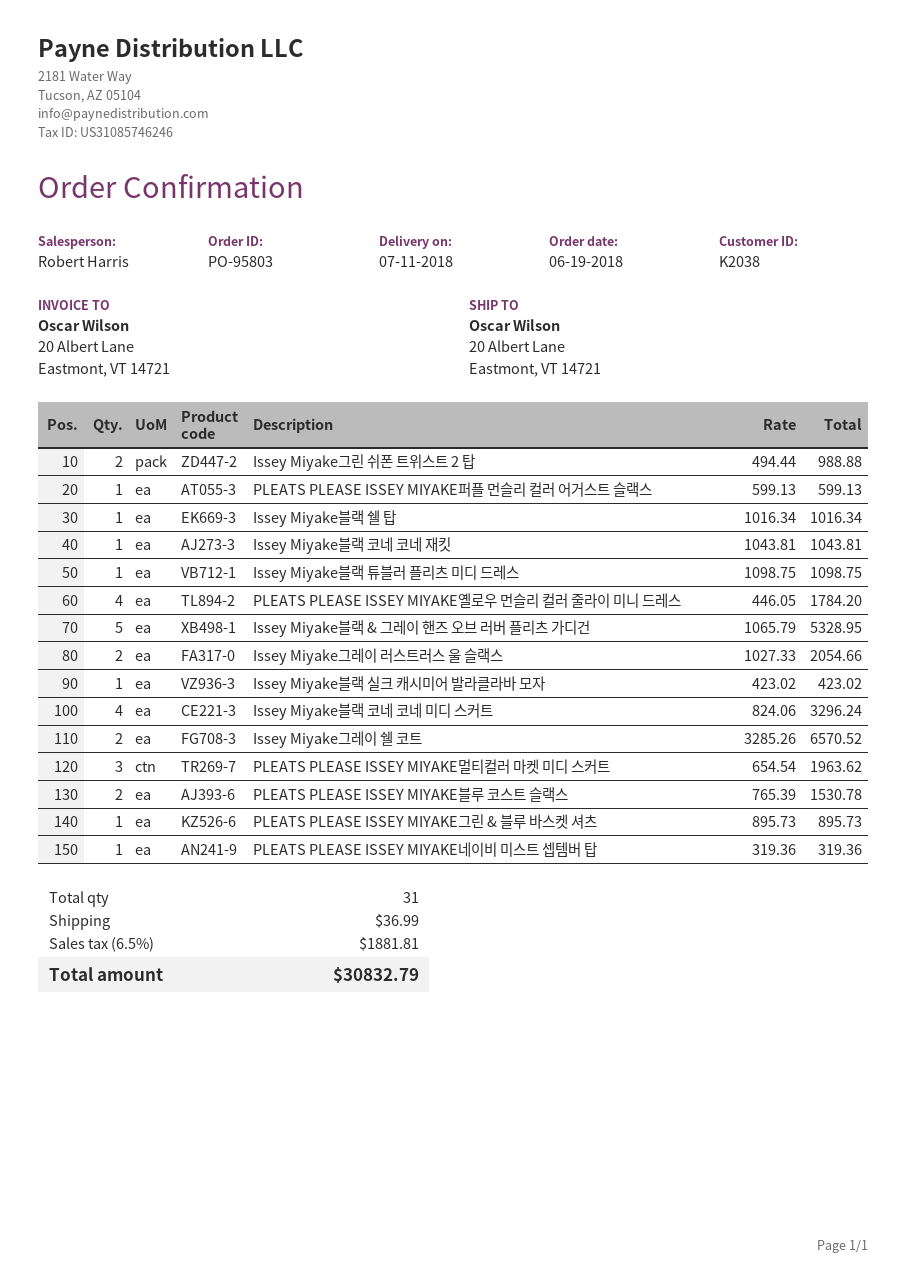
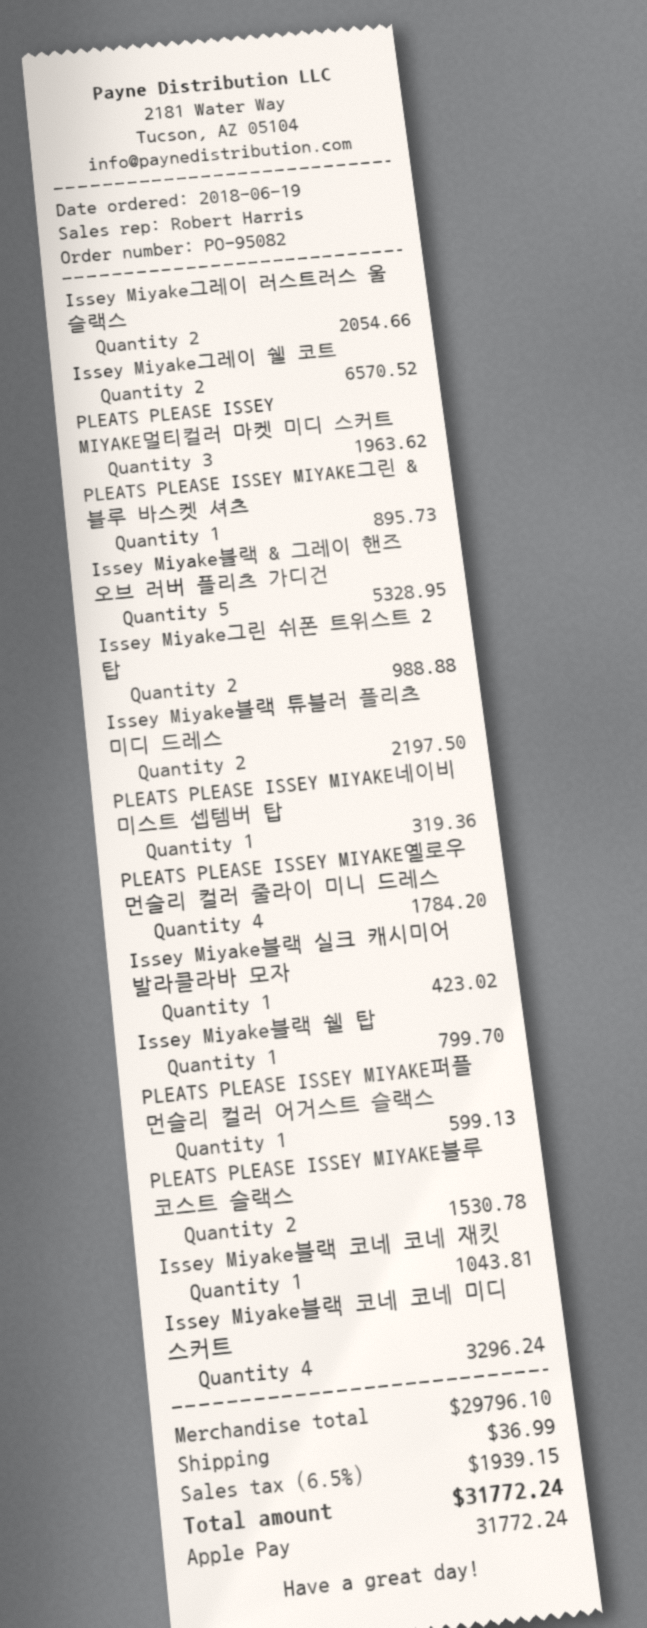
order number: PO-95803 -> PO-95082
Issey Miyake블랙 쉘 탑: 1 for 1016.34 -> 1 for 799.70
Issey Miyake블랙 튜블러 플리츠 미디 드레스: 1 for 1098.75 -> 2 for 2197.50
tax: 6.5% = 1881.81 -> 6.5% = 1939.15
total: 30832.79 -> 31772.24

